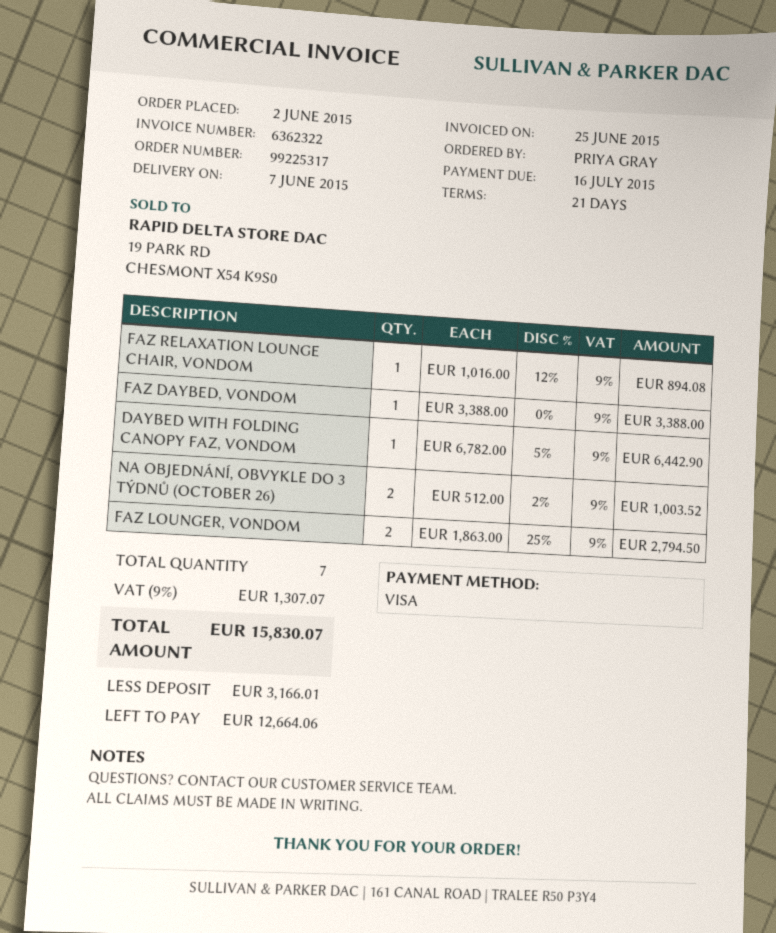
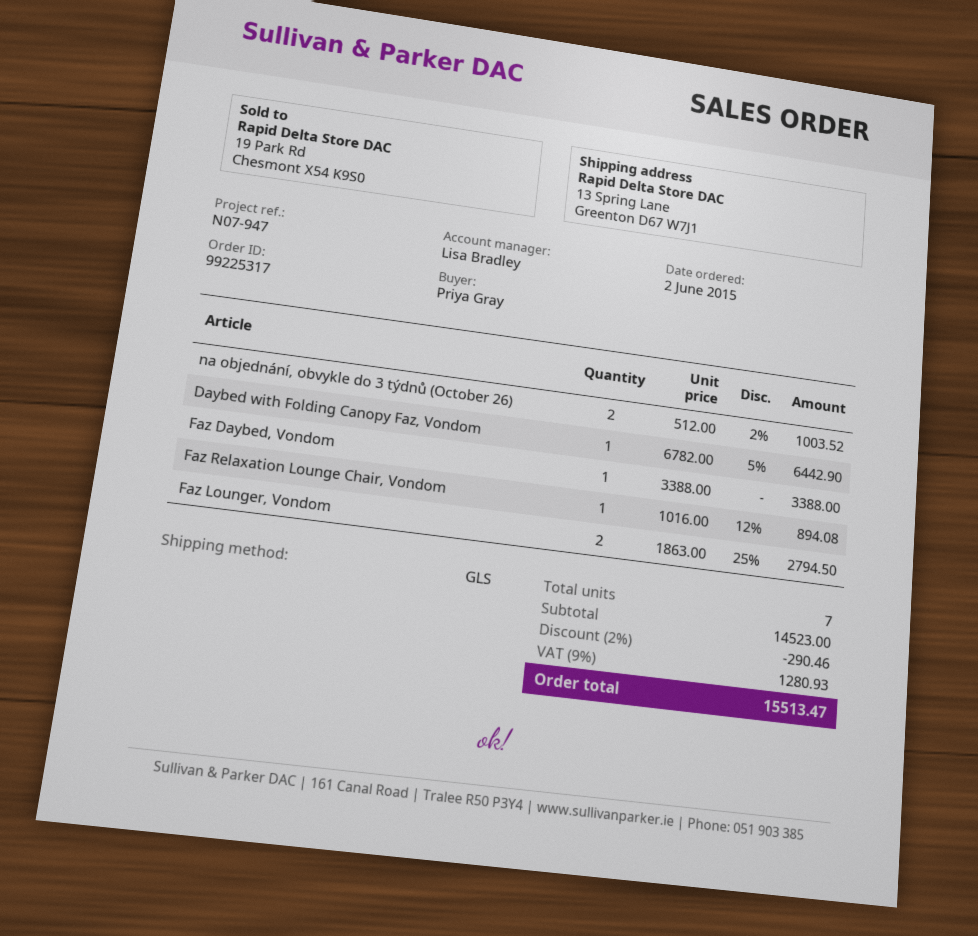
discount: none -> 2% = 290.46
tax: 9% = 1307.07 -> 9% = 1280.93
total: 15830.07 -> 15513.47

